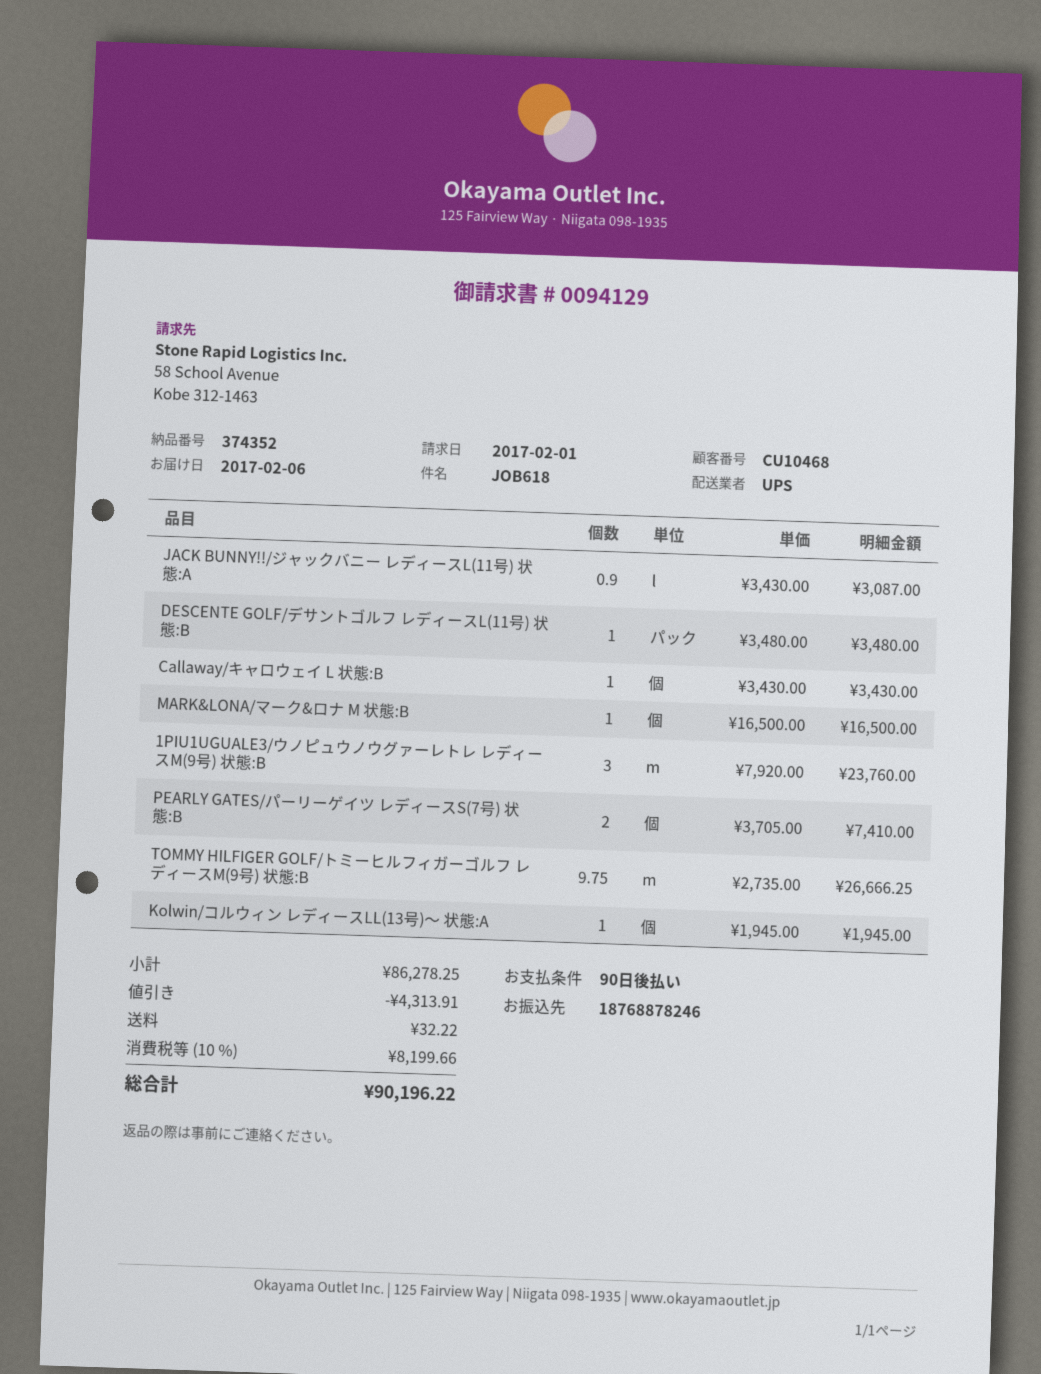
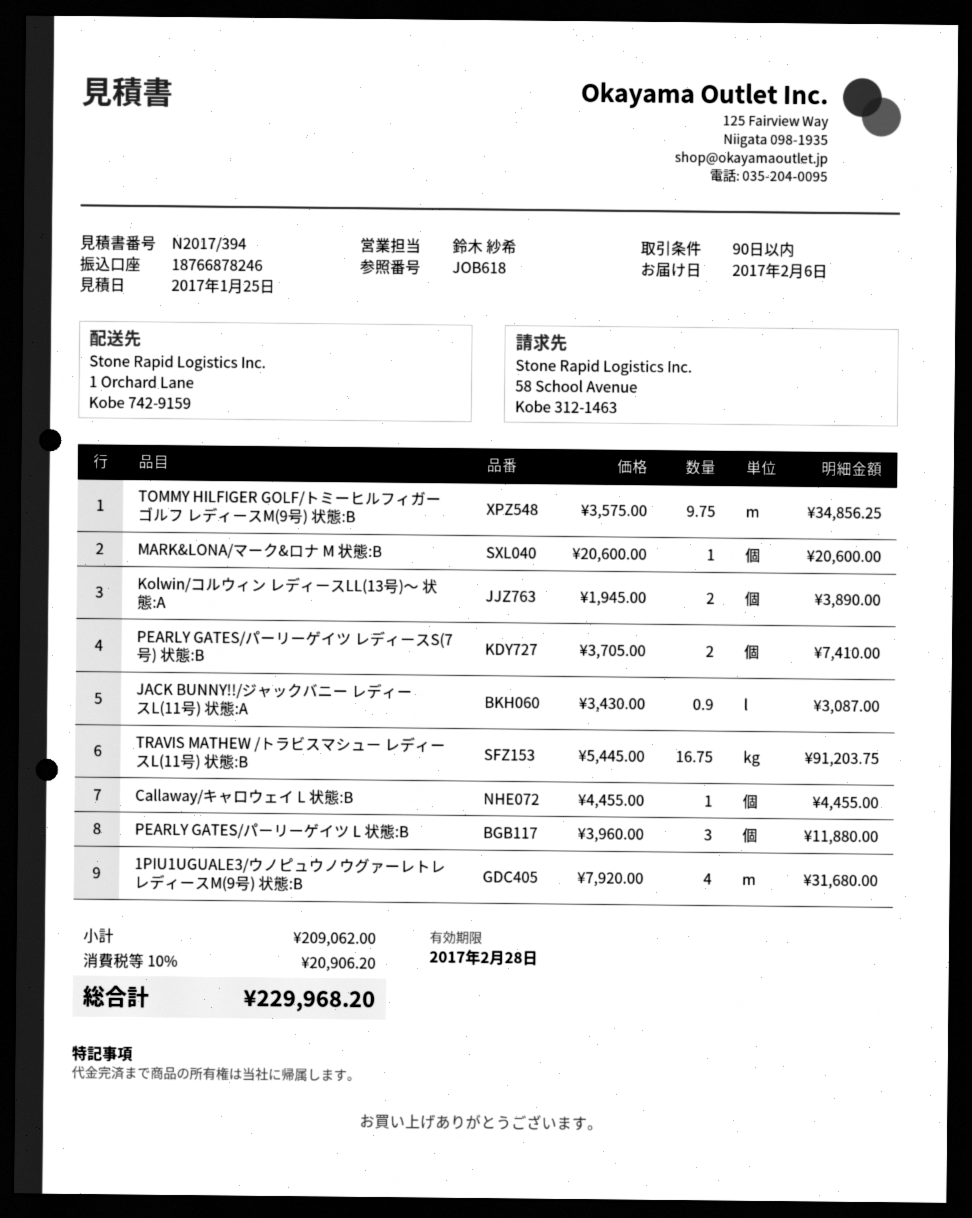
bank account: 18768878246 -> 18766878246
DESCENTE GOLF/デサントゴルフ レディースL(11号) 状態:B: 1 x 3480.00 = 3480.00 -> none
Callaway/キャロウェイ L 状態:B: 1 x 3430.00 = 3430.00 -> 1 x 4455.00 = 4455.00
MARK&LONA/マーク&ロナ M 状態:B: 1 x 16500.00 = 16500.00 -> 1 x 20600.00 = 20600.00
1PIU1UGUALE3/ウノピュウノウグァーレトレ レディースM(9号) 状態:B: 3 x 7920.00 = 23760.00 -> 4 x 7920.00 = 31680.00
TOMMY HILFIGER GOLF/トミーヒルフィガーゴルフ レディースM(9号) 状態:B: 9.75 x 2735.00 = 26666.25 -> 9.75 x 3575.00 = 34856.25
Kolwin/コルウィン レディースLL(13号)〜 状態:A: 1 x 1945.00 = 1945.00 -> 2 x 1945.00 = 3890.00
TRAVIS MATHEW /トラビスマシュー レディースL(11号) 状態:B: none -> 16.75 x 5445.00 = 91203.75
PEARLY GATES/パーリーゲイツ L 状態:B: none -> 3 x 3960.00 = 11880.00
subtotal: 86278.25 -> 209062.00
discount: 4313.91 -> none
shipping: 32.22 -> none
tax: 10% = 8199.66 -> 10% = 20906.20
total: 90196.22 -> 229968.20

